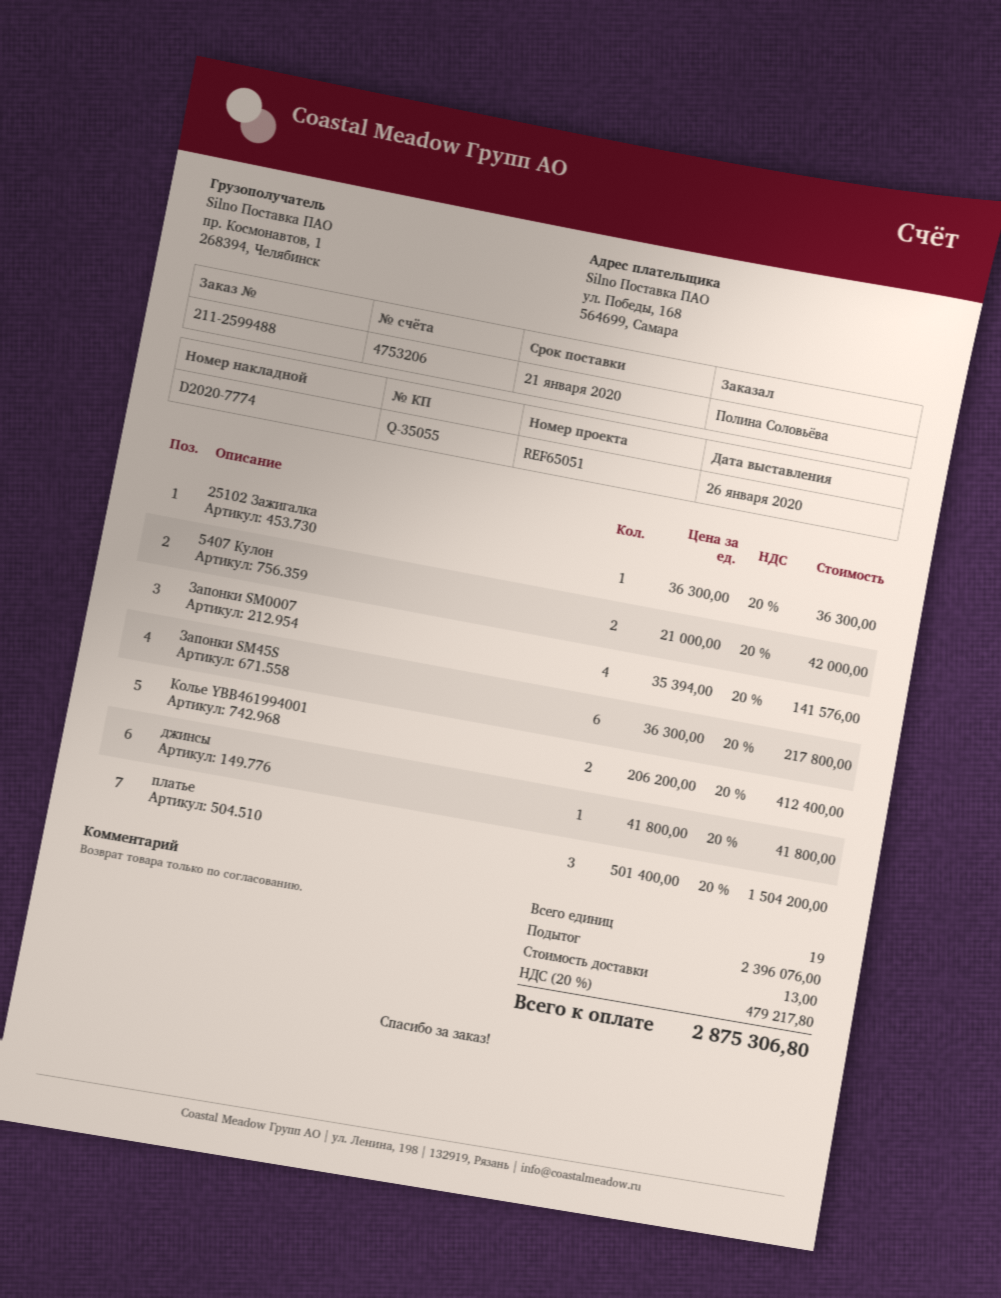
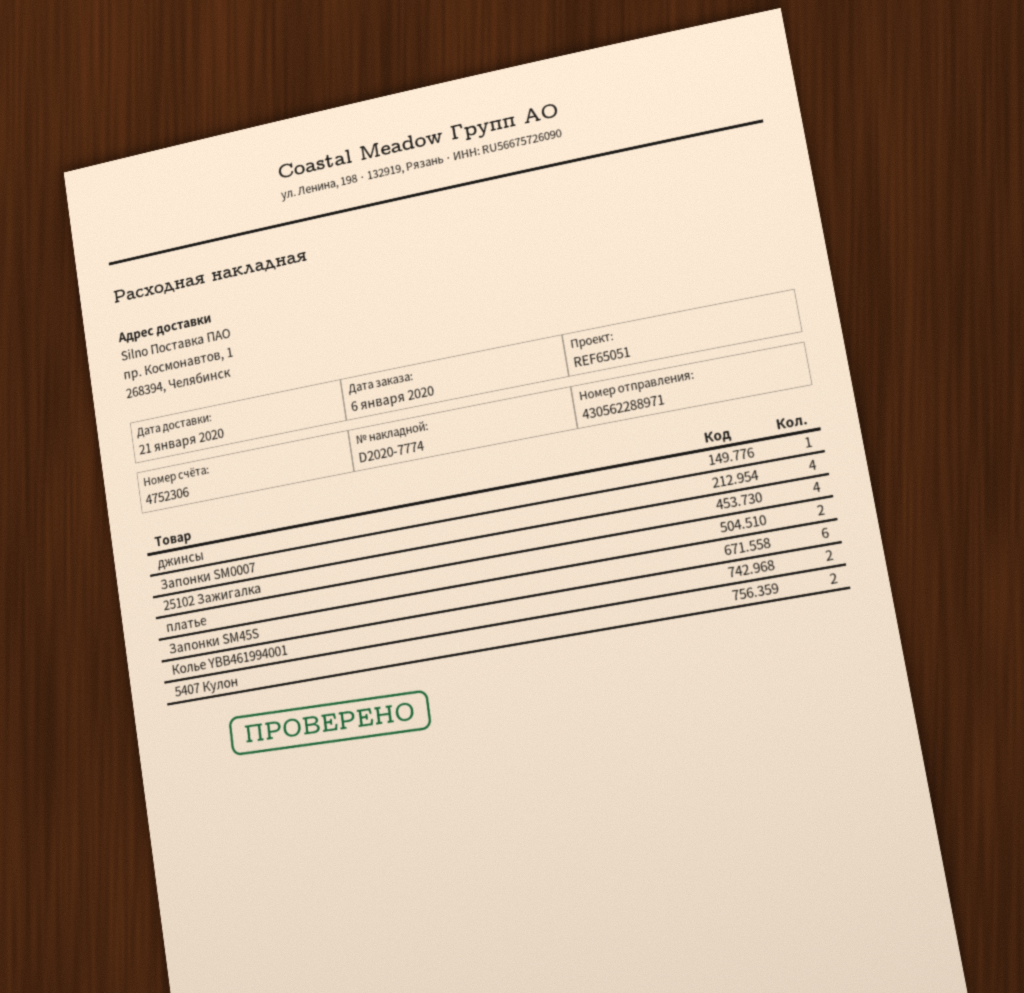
invoice number: 4753206 -> 4752306
25102 Зажигалка: 1 -> 4
платье: 3 -> 2

